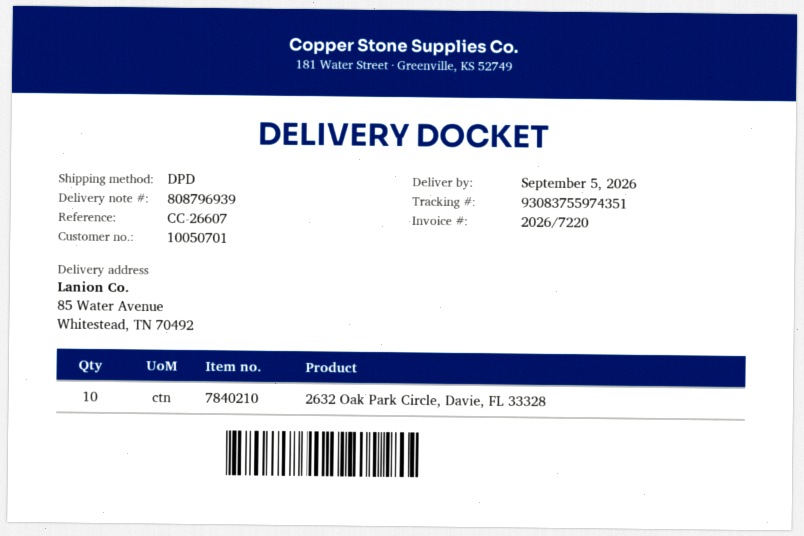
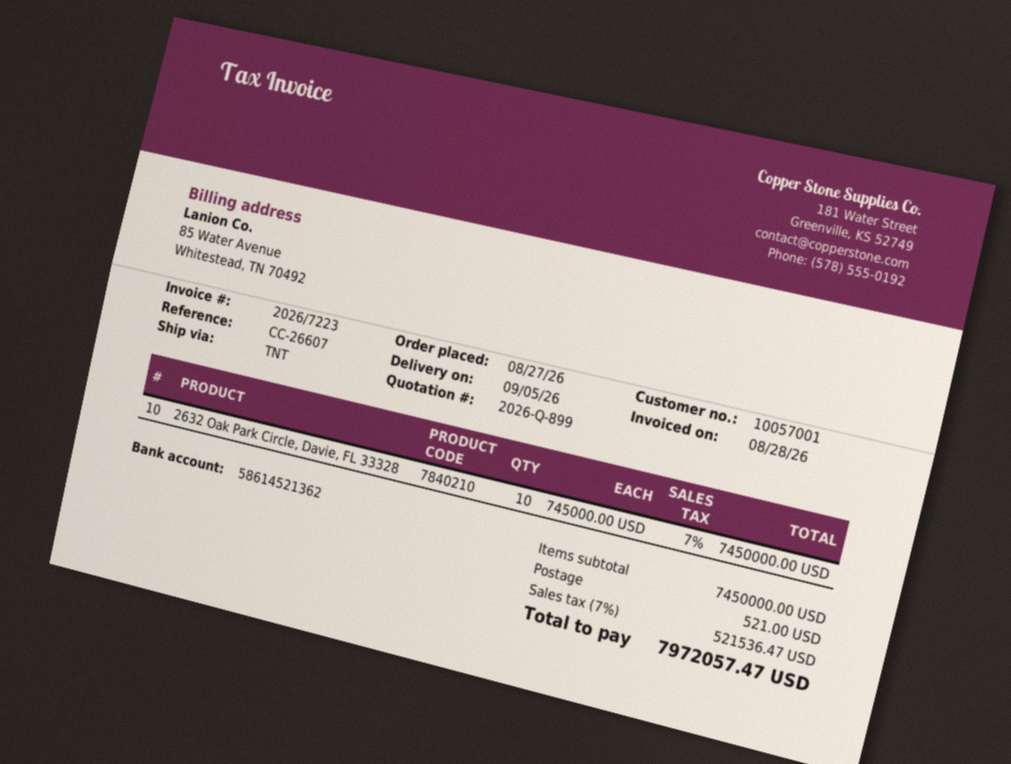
invoice number: 2026/7220 -> 2026/7223
customer number: 10050701 -> 10057001
shipping method: DPD -> TNT

